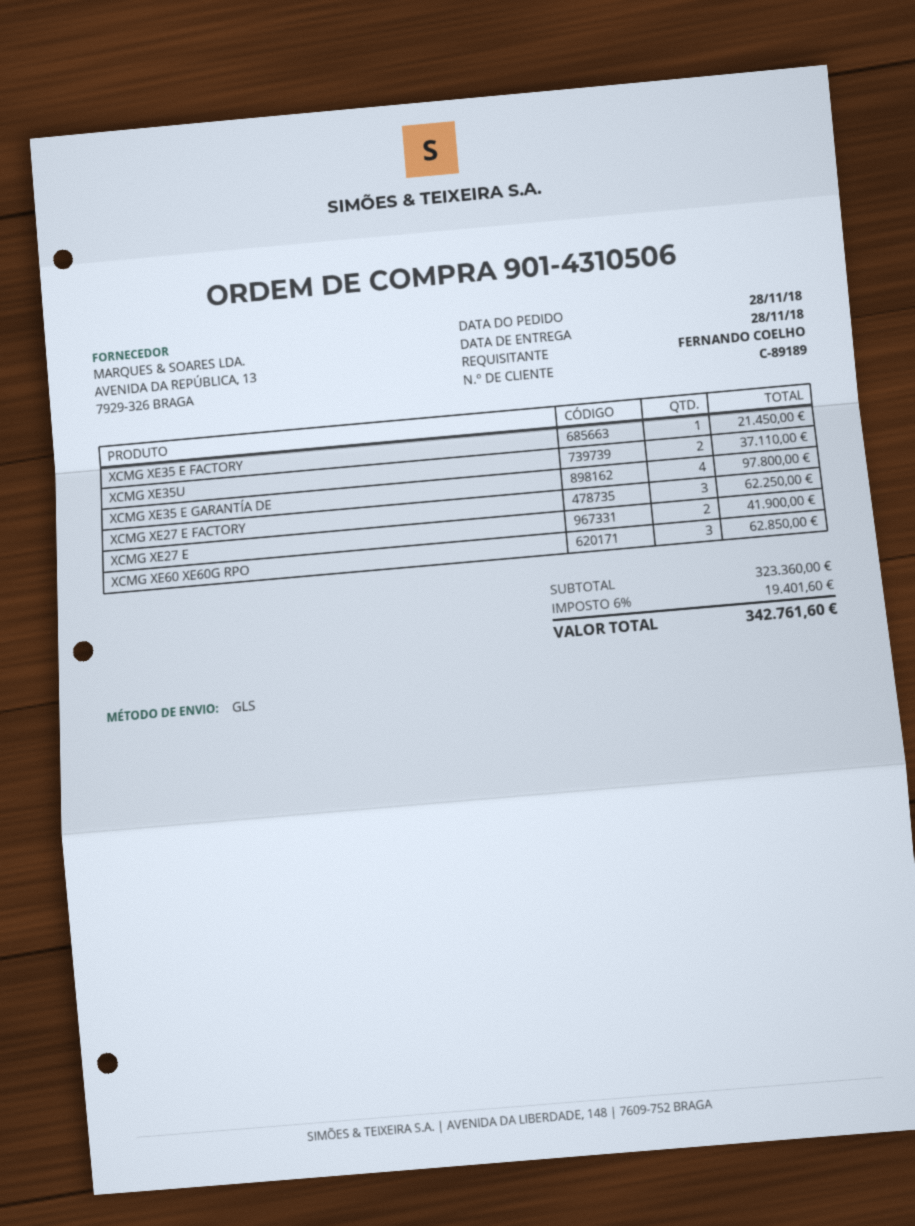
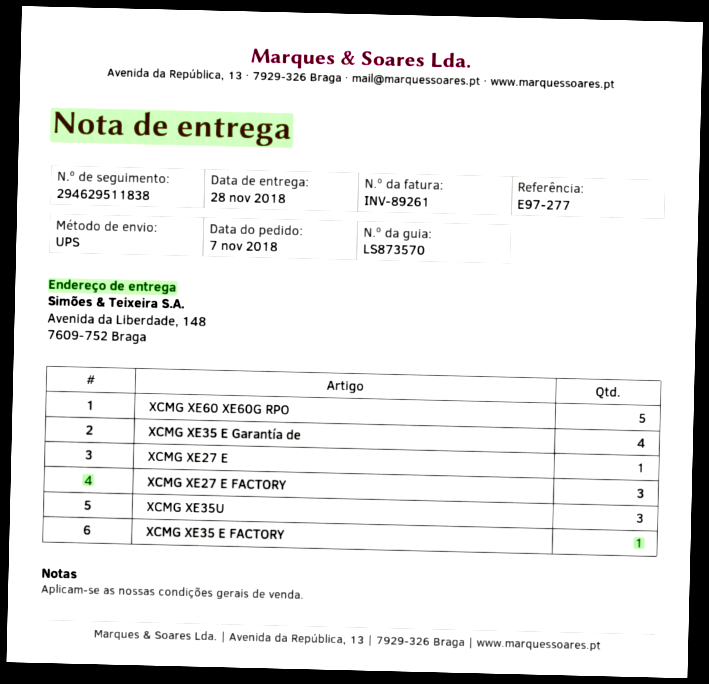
order date: 2018-11-28 -> 2018-11-07
shipping method: GLS -> UPS
XCMG XE35U: 2 -> 3
XCMG XE27 E: 2 -> 1
XCMG XE60 XE60G RPO: 3 -> 5

